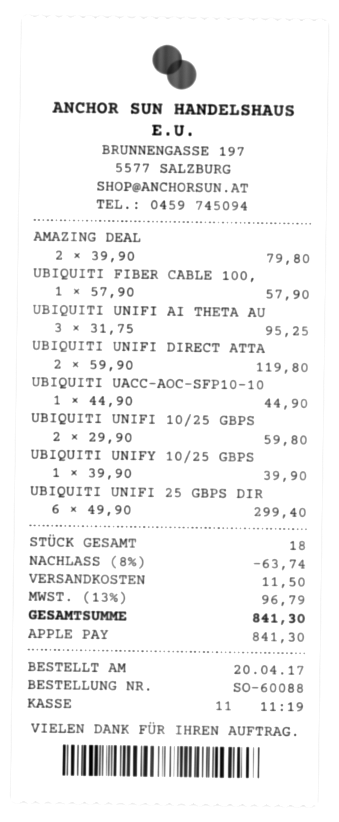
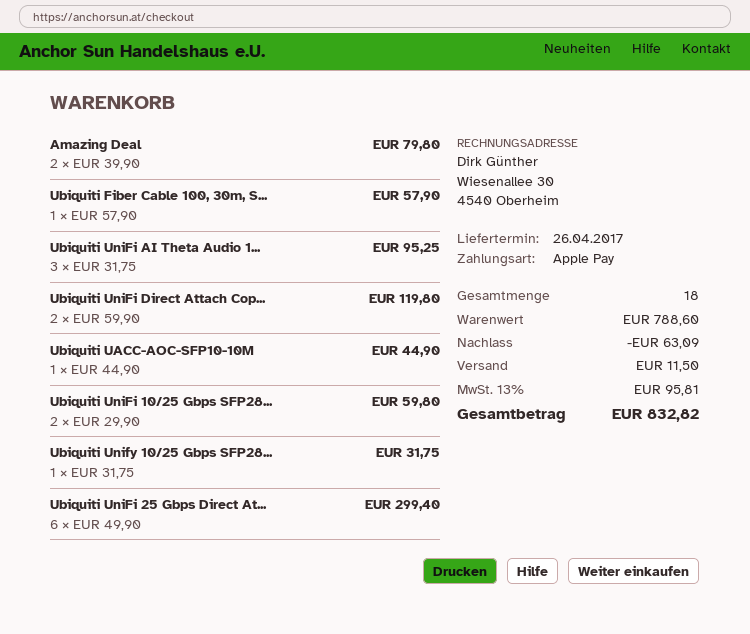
UBIQUITI UNIFY 10/25 GBPS: 1 x 39.90 = 39.90 -> 1 x 31.75 = 31.75
discount: 63.74 -> 63.09
tax: 13% = 96.79 -> 13% = 95.81
total: 841.30 -> 832.82

